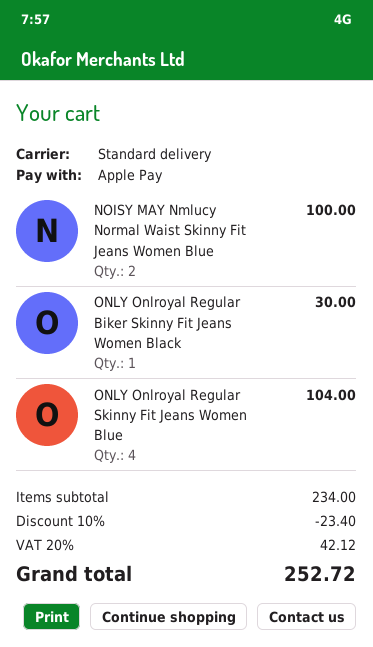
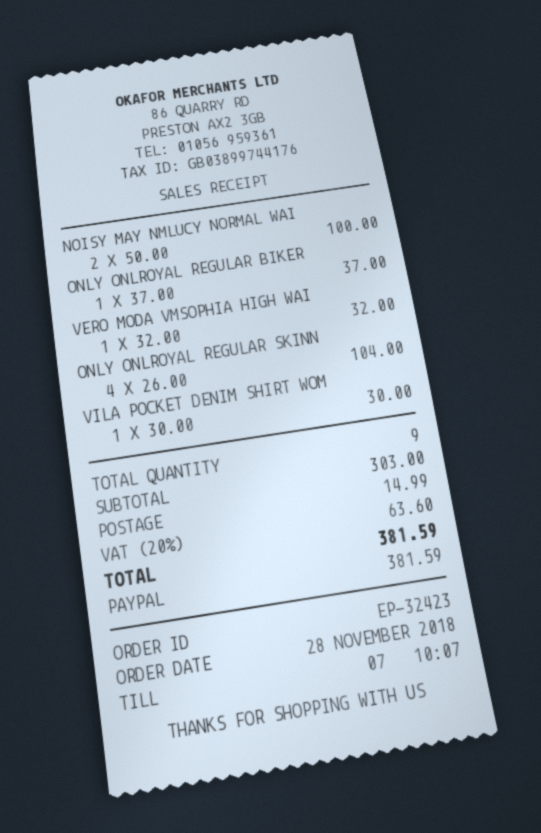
payment method: Apple Pay -> PayPal
ONLY Onlroyal Regular Biker Skinny Fit Jeans Women Black: 1 for 30.00 -> 1 for 37.00
VERO MODA VMSOPHIA HIGH WAI: none -> 1 for 32.00
VILA POCKET DENIM SHIRT WOM: none -> 1 for 30.00
subtotal: 234.00 -> 303.00
discount: 10% = 23.40 -> none
shipping: none -> 14.99
tax: 20% = 42.12 -> 20% = 63.60
total: 252.72 -> 381.59

